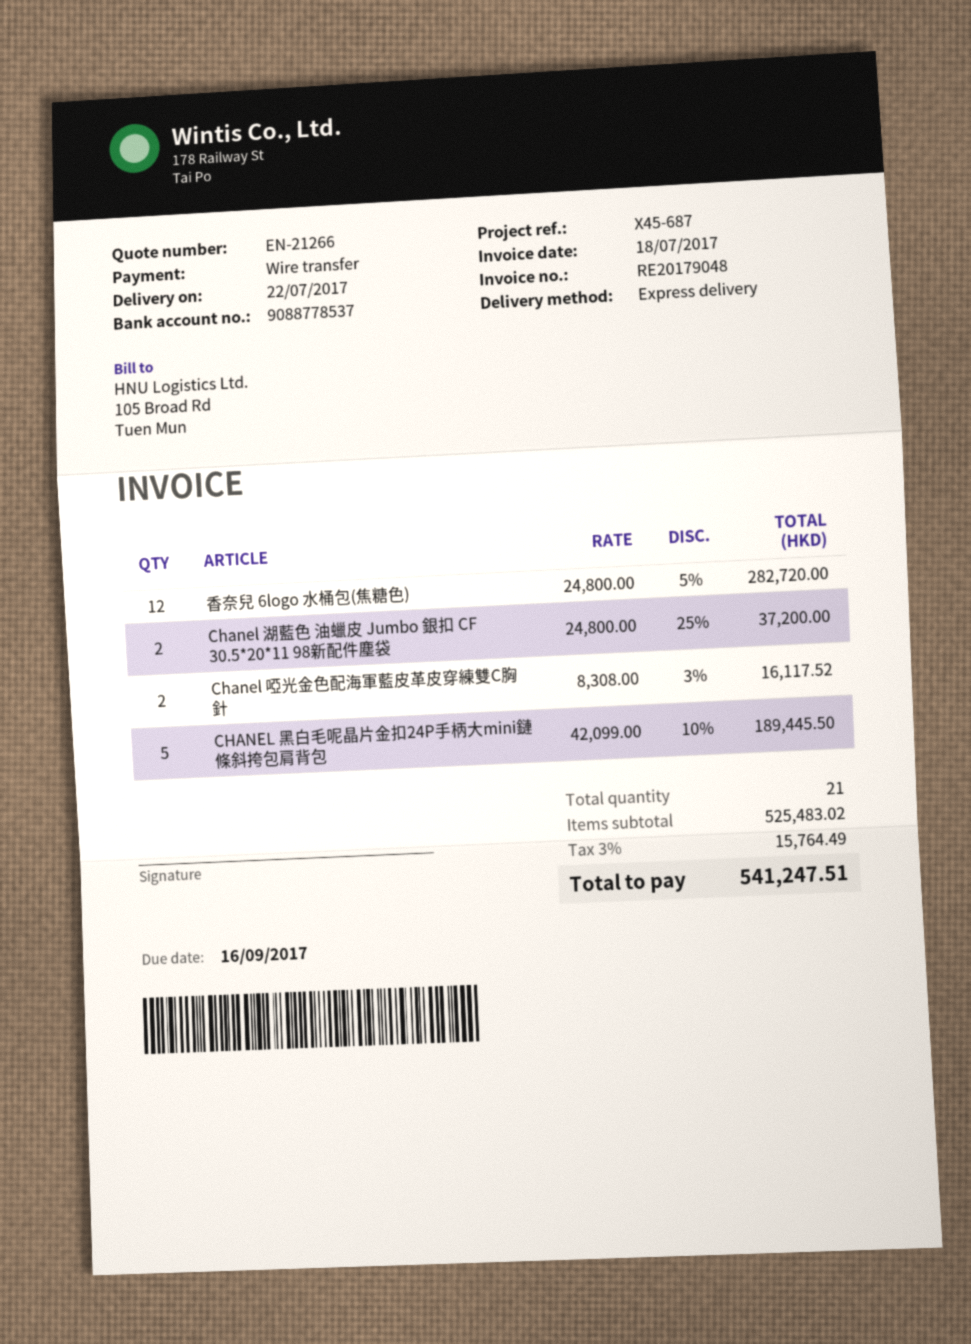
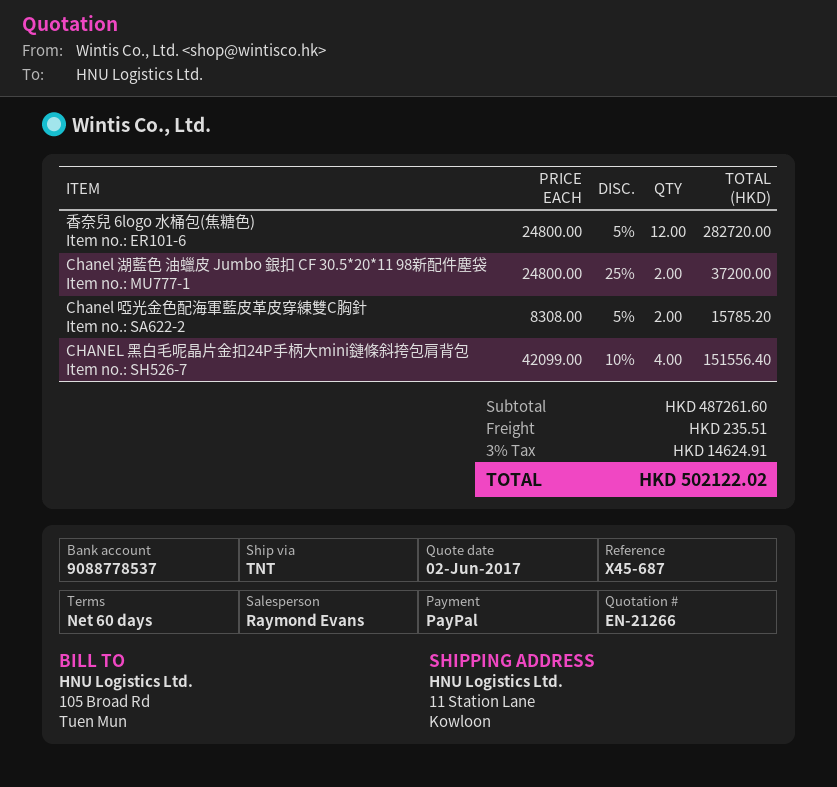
payment method: bank transfer -> PayPal
shipping method: express -> TNT
Chanel 啞光金色配海軍藍皮革皮穿練雙C胸針: 2 x 8308.00 - 3% = 16117.52 -> 2 x 8308.00 - 5% = 15785.20
CHANEL 黑白毛呢晶片金扣24P手柄大mini鏈條斜挎包肩背包: 5 x 42099.00 - 10% = 189445.50 -> 4 x 42099.00 - 10% = 151556.40
subtotal: 525483.02 -> 487261.60
shipping: none -> 235.51
tax: 3% = 15764.49 -> 3% = 14624.91
total: 541247.51 -> 502122.02

